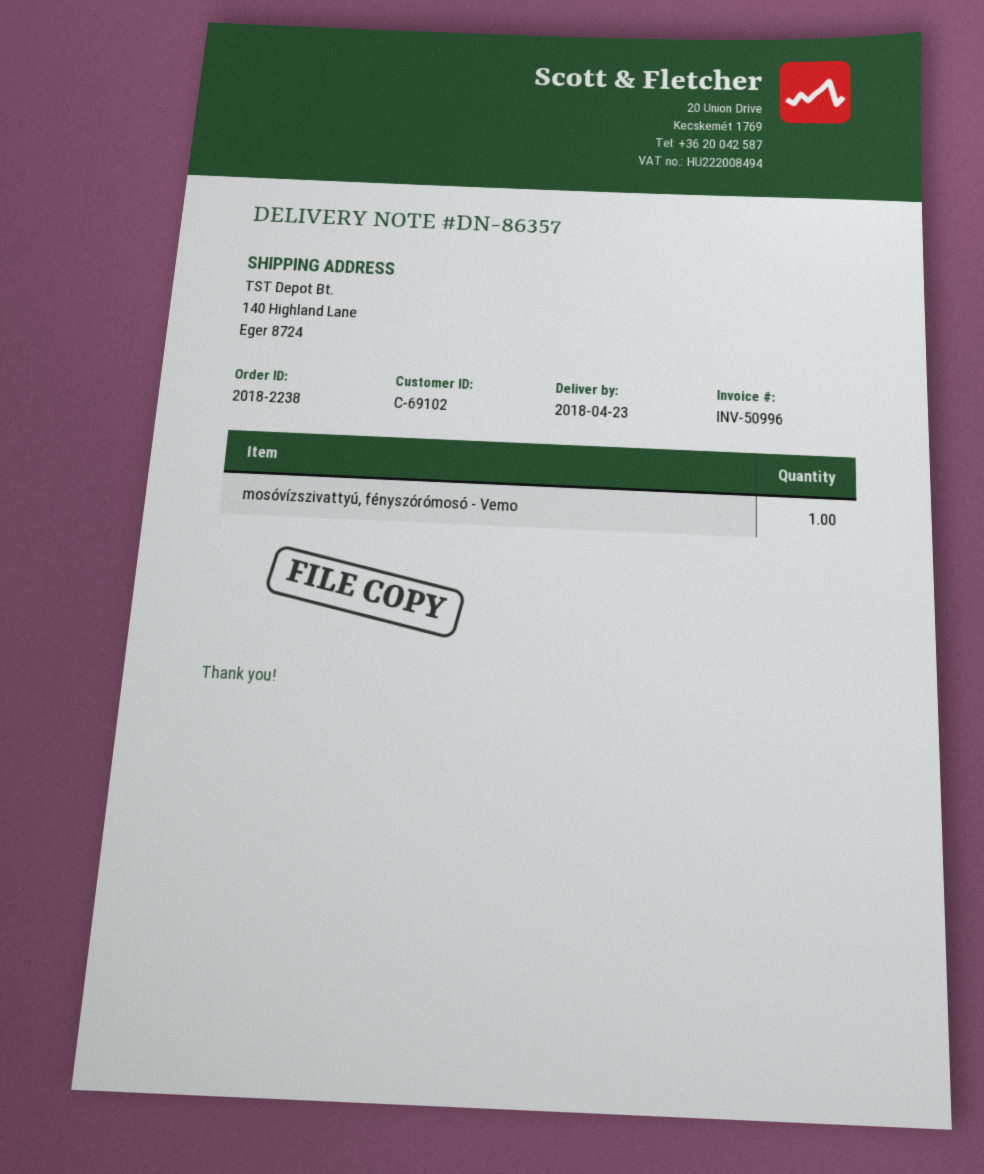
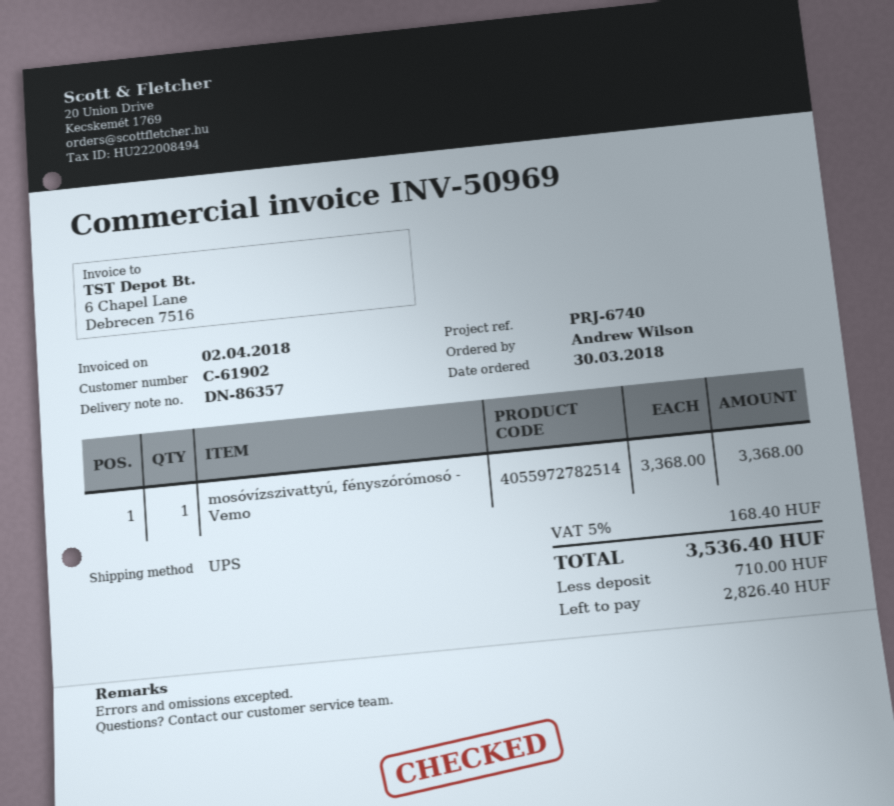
invoice number: INV-50996 -> INV-50969
customer number: C-69102 -> C-61902

